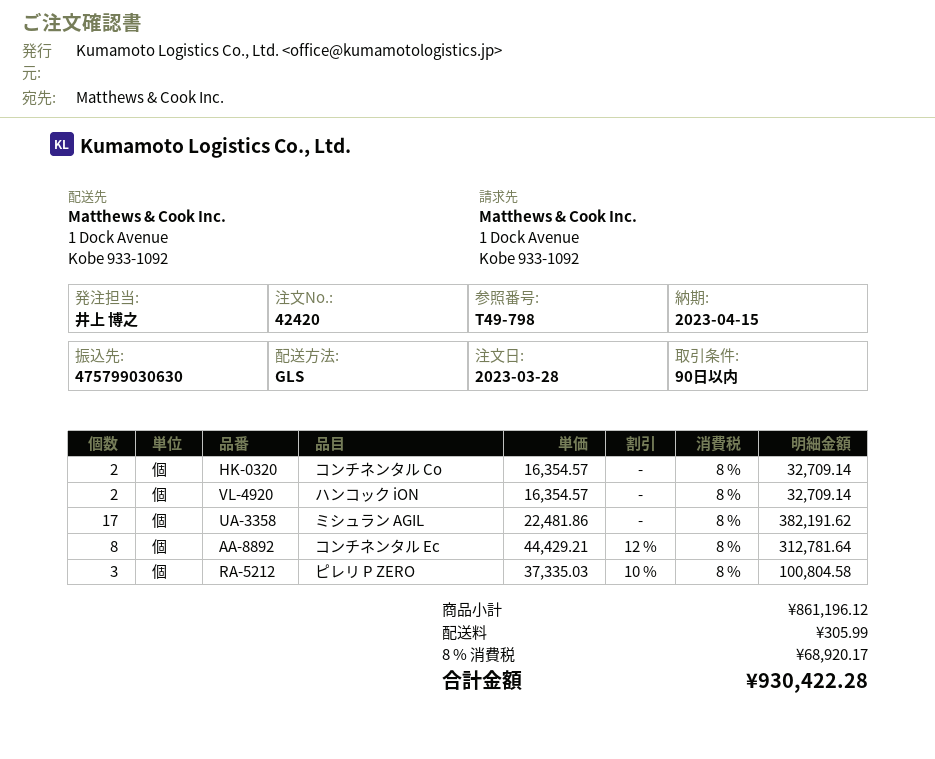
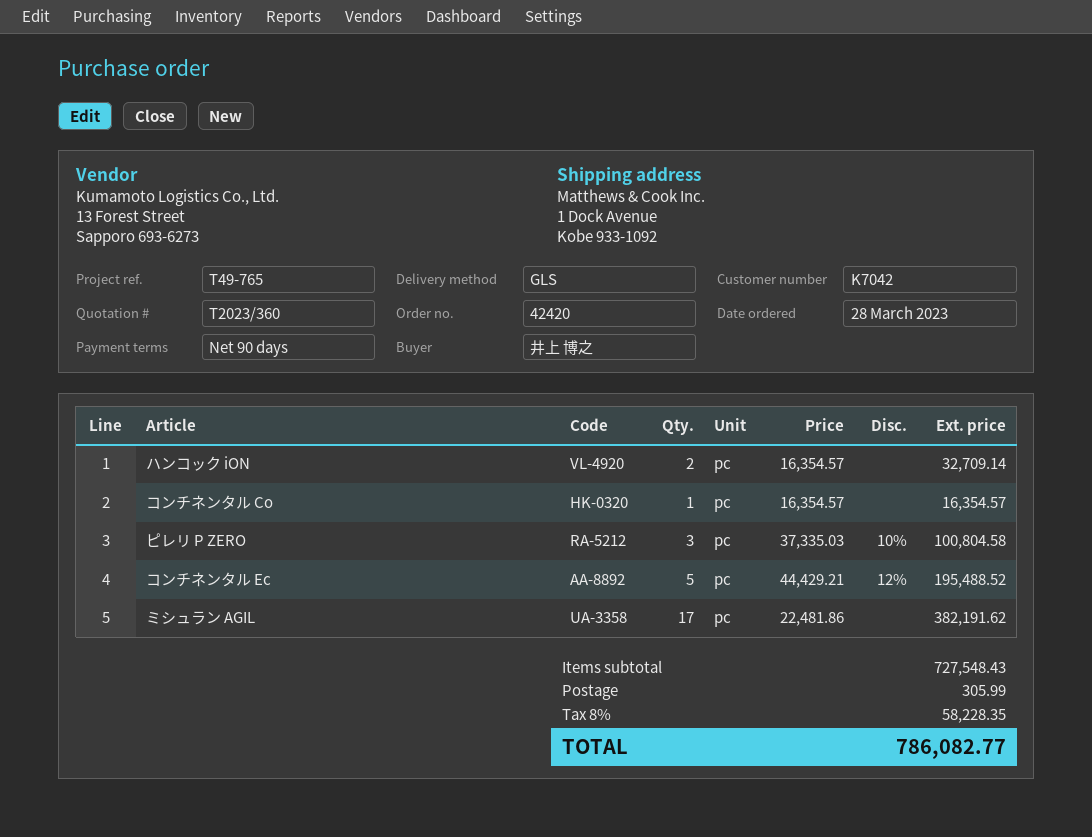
reference: T49-798 -> T49-765
コンチネンタル Co: 2 x 16354.57 = 32709.14 -> 1 x 16354.57 = 16354.57
コンチネンタル Ec: 8 x 44429.21 - 12% = 312781.64 -> 5 x 44429.21 - 12% = 195488.52
subtotal: 861196.12 -> 727548.43
tax: 8% = 68920.17 -> 8% = 58228.35
total: 930422.28 -> 786082.77

